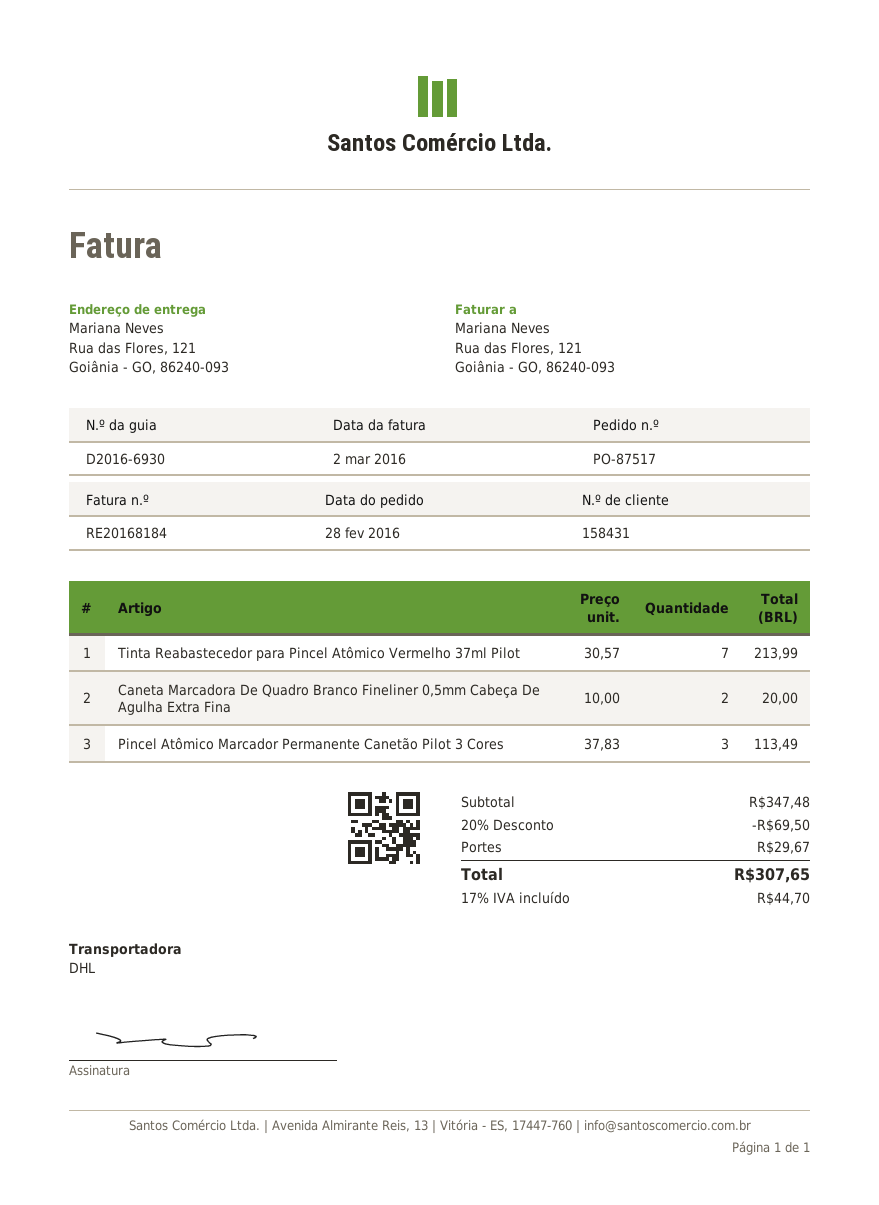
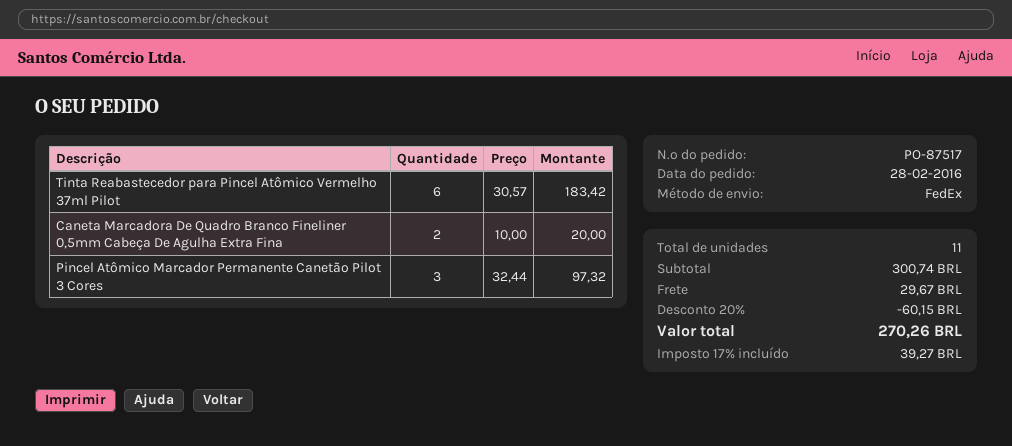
shipping method: DHL -> FedEx
Tinta Reabastecedor para Pincel Atômico Vermelho 37ml Pilot: 7 x 30.57 = 213.99 -> 6 x 30.57 = 183.42
Pincel Atômico Marcador Permanente Canetão Pilot 3 Cores: 3 x 37.83 = 113.49 -> 3 x 32.44 = 97.32
subtotal: 347.48 -> 300.74
discount: 20% = 69.50 -> 20% = 60.15
tax: 17% = 44.70 -> 17% = 39.27
total: 307.65 -> 270.26

